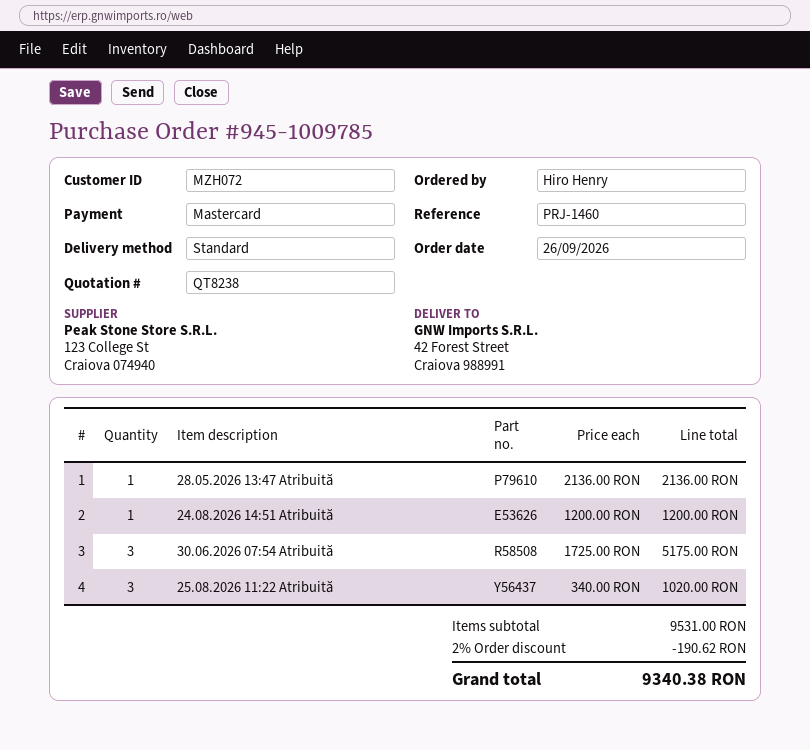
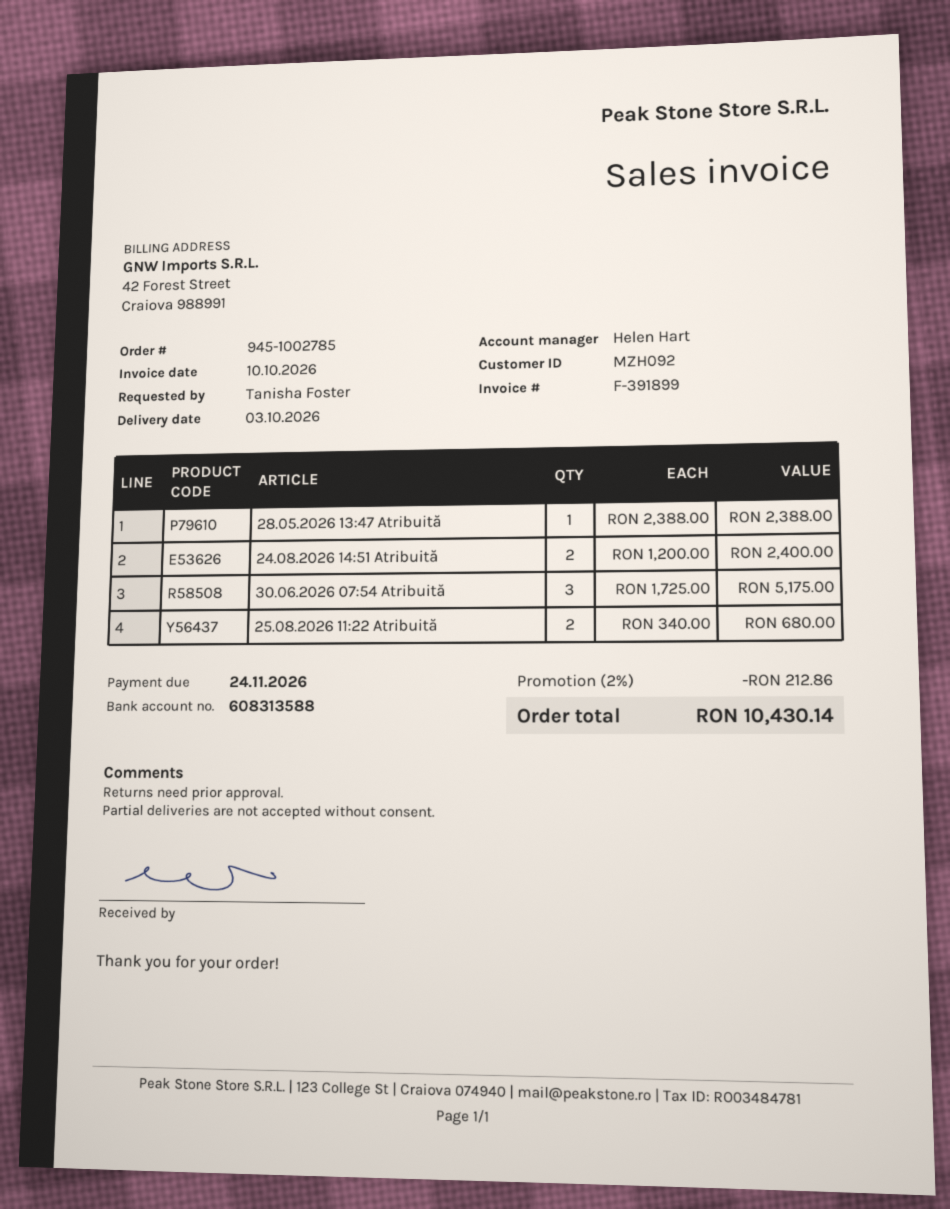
order number: 945-1009785 -> 945-1002785
customer number: MZH072 -> MZH092
ordered by: Hiro Henry -> Tanisha Foster
28.05.2026 13:47 Atribuită: 1 x 2136.00 = 2136.00 -> 1 x 2388.00 = 2388.00
24.08.2026 14:51 Atribuită: 1 x 1200.00 = 1200.00 -> 2 x 1200.00 = 2400.00
25.08.2026 11:22 Atribuită: 3 x 340.00 = 1020.00 -> 2 x 340.00 = 680.00
discount: 2% = 190.62 -> 2% = 212.86
total: 9340.38 -> 10430.14

